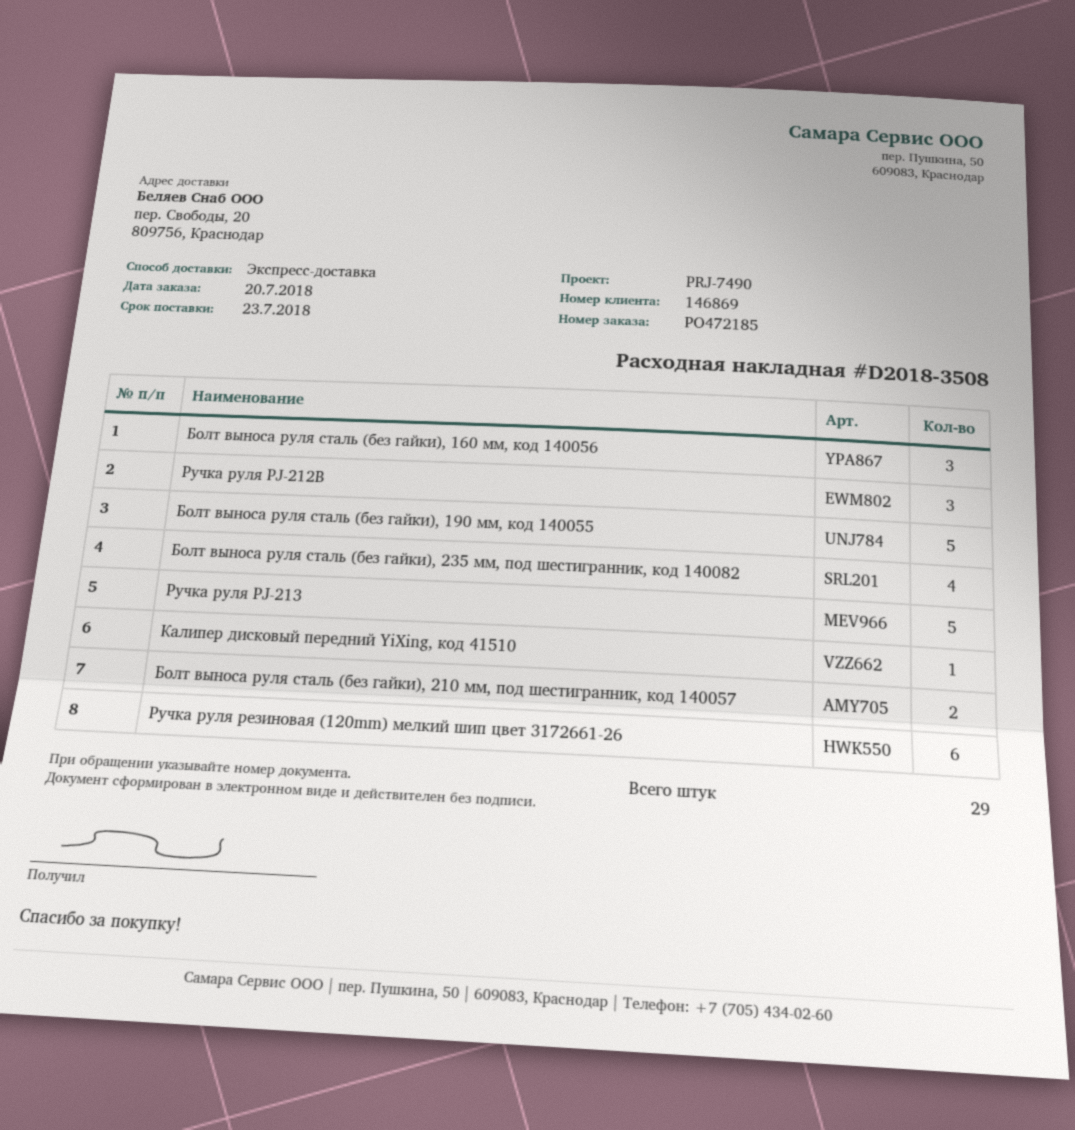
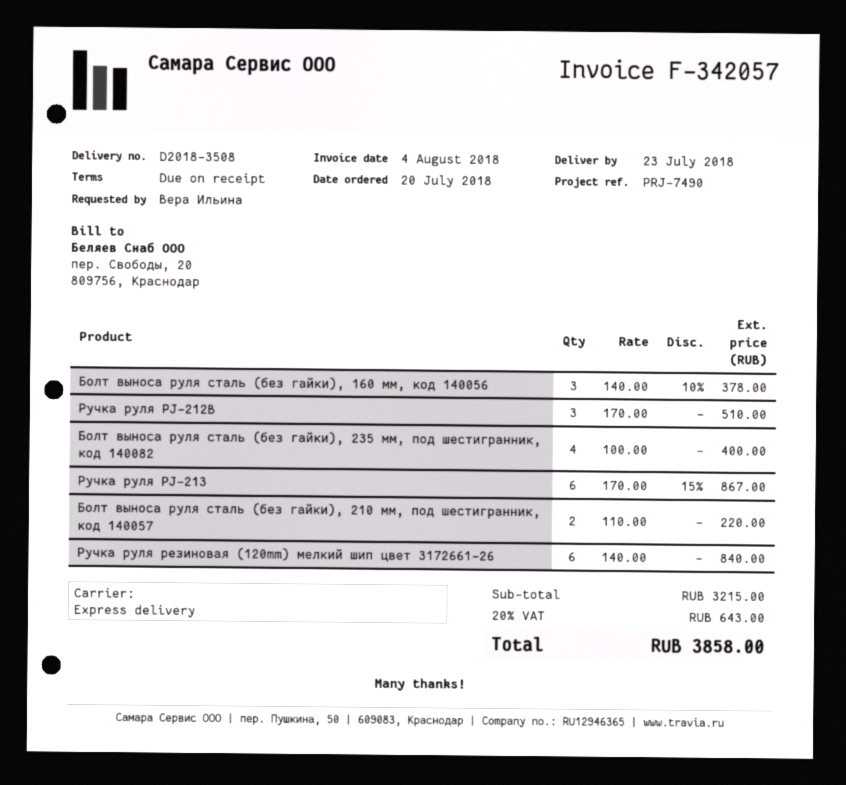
Болт выноса руля сталь (без гайки), 190 мм, код 140055: 5 -> none
Ручка руля PJ-213: 5 -> 6
Калипер дисковый передний YiXing, код 41510: 1 -> none

